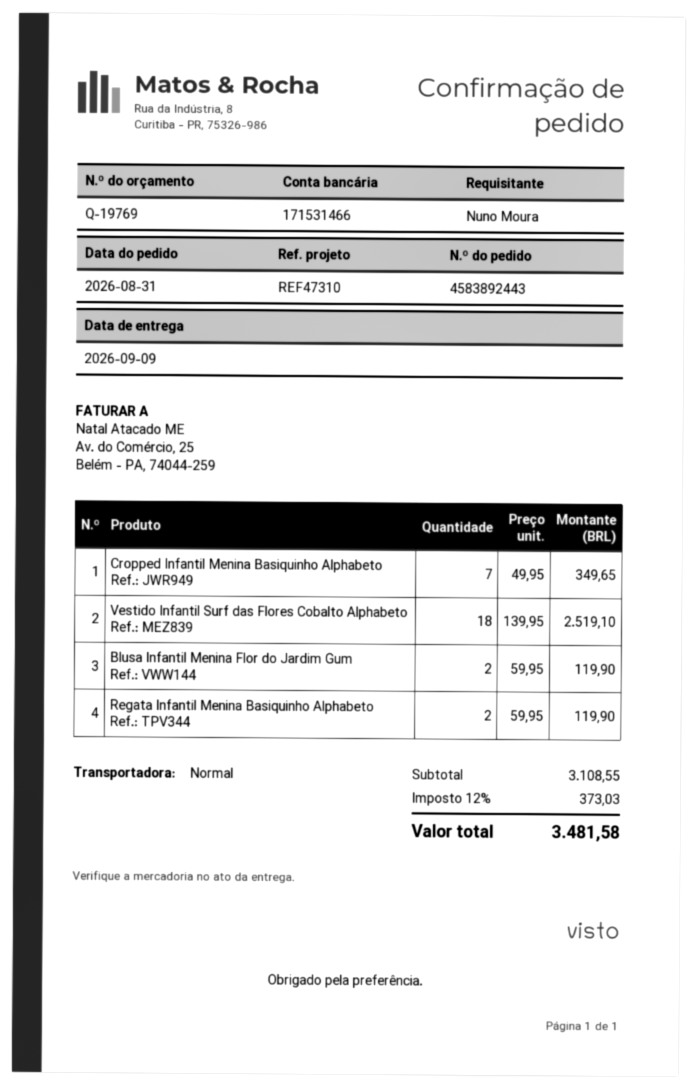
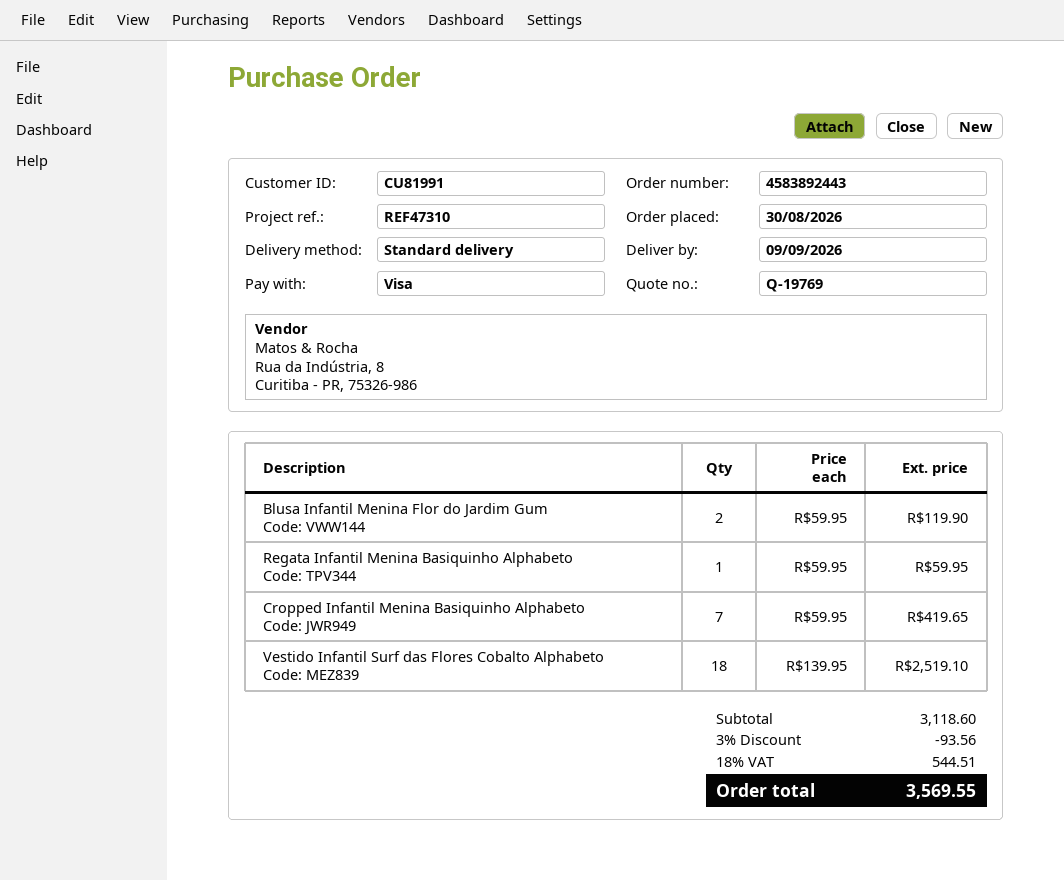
order date: 2026-08-31 -> 2026-08-30
Cropped Infantil Menina Basiquinho Alphabeto: 7 x 49.95 = 349.65 -> 7 x 59.95 = 419.65
Regata Infantil Menina Basiquinho Alphabeto: 2 x 59.95 = 119.90 -> 1 x 59.95 = 59.95
subtotal: 3108.55 -> 3118.60
discount: none -> 3% = 93.56
tax: 12% = 373.03 -> 18% = 544.51
total: 3481.58 -> 3569.55

